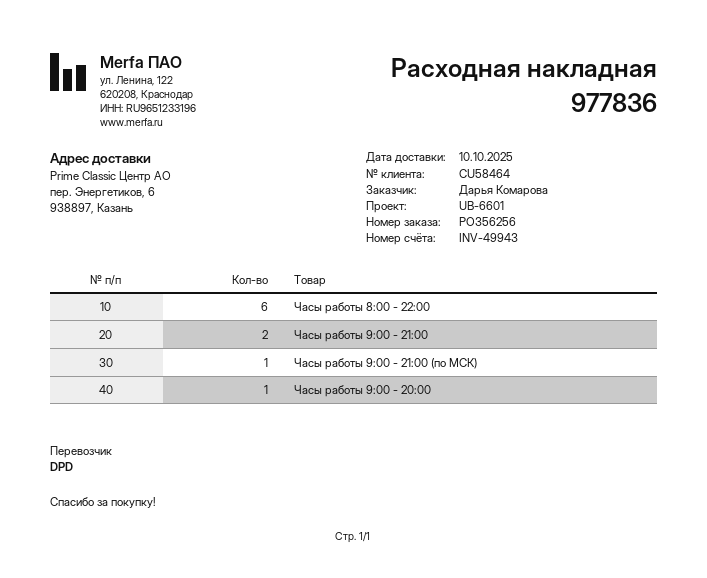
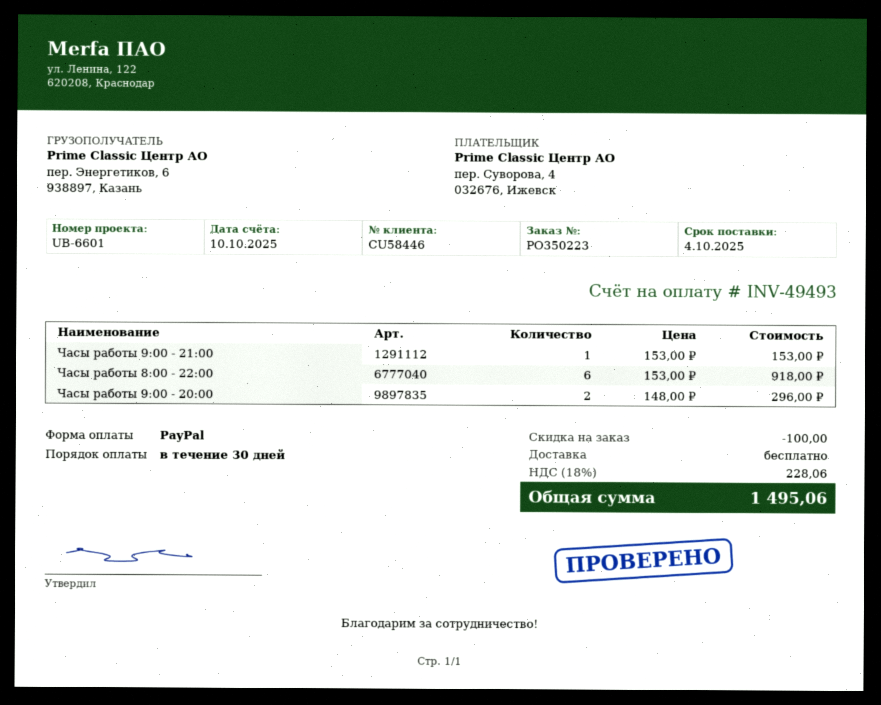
order number: PO356256 -> PO350223
delivery date: 2025-10-10 -> 2025-10-04
invoice number: INV-49943 -> INV-49493
customer number: CU58464 -> CU58446
Часы работы 9:00 - 21:00: 2 -> 1
Часы работы 9:00 - 21:00 (по МСК): 1 -> none
Часы работы 9:00 - 20:00: 1 -> 2

